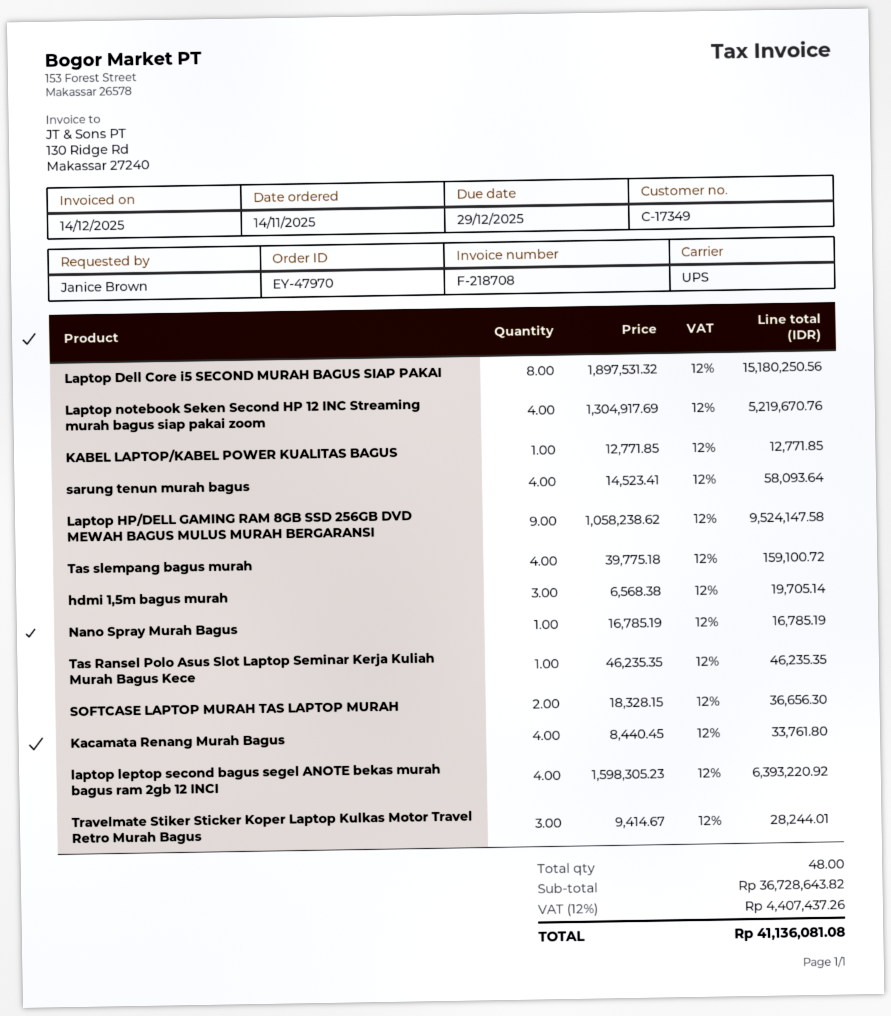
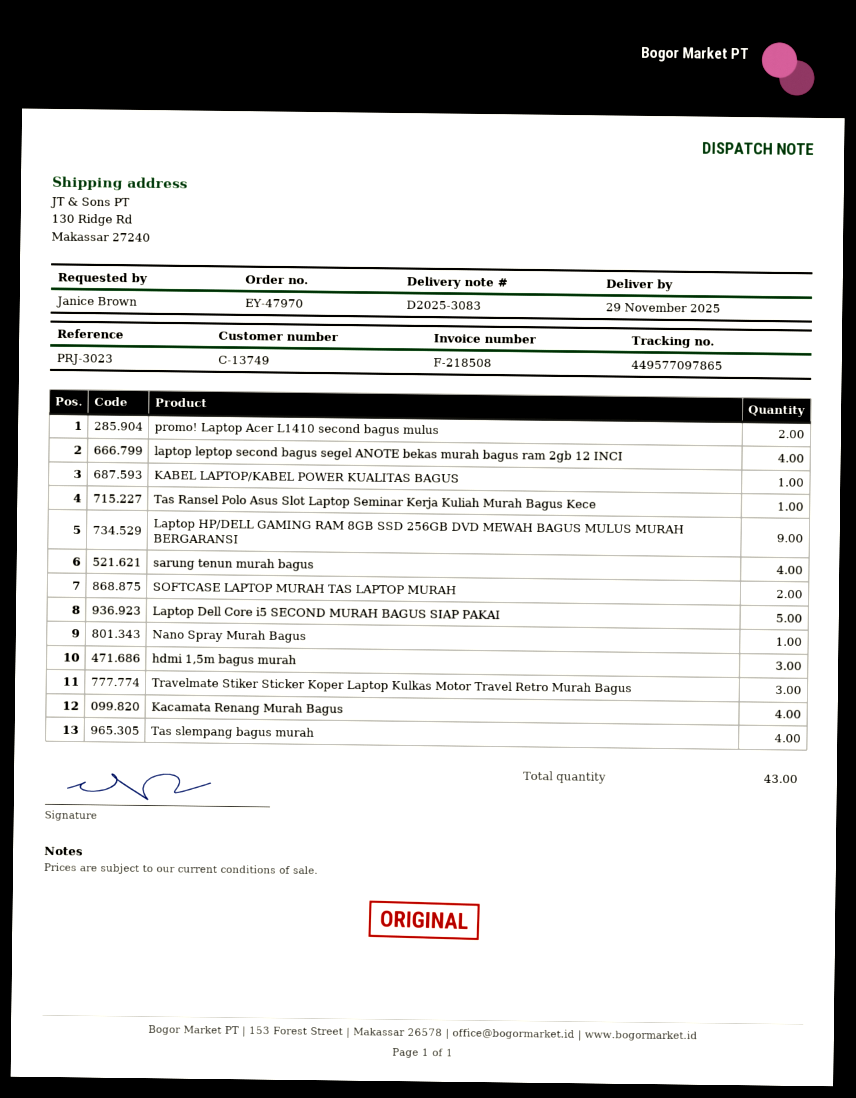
invoice number: F-218708 -> F-218508
customer number: C-17349 -> C-13749
Laptop Dell Core i5 SECOND MURAH BAGUS SIAP PAKAI: 8 -> 5
Laptop notebook Seken Second HP 12 INC Streaming murah bagus siap pakai zoom: 4 -> none
promo! Laptop Acer L1410 second bagus mulus: none -> 2
total quantity: 48 -> 43

